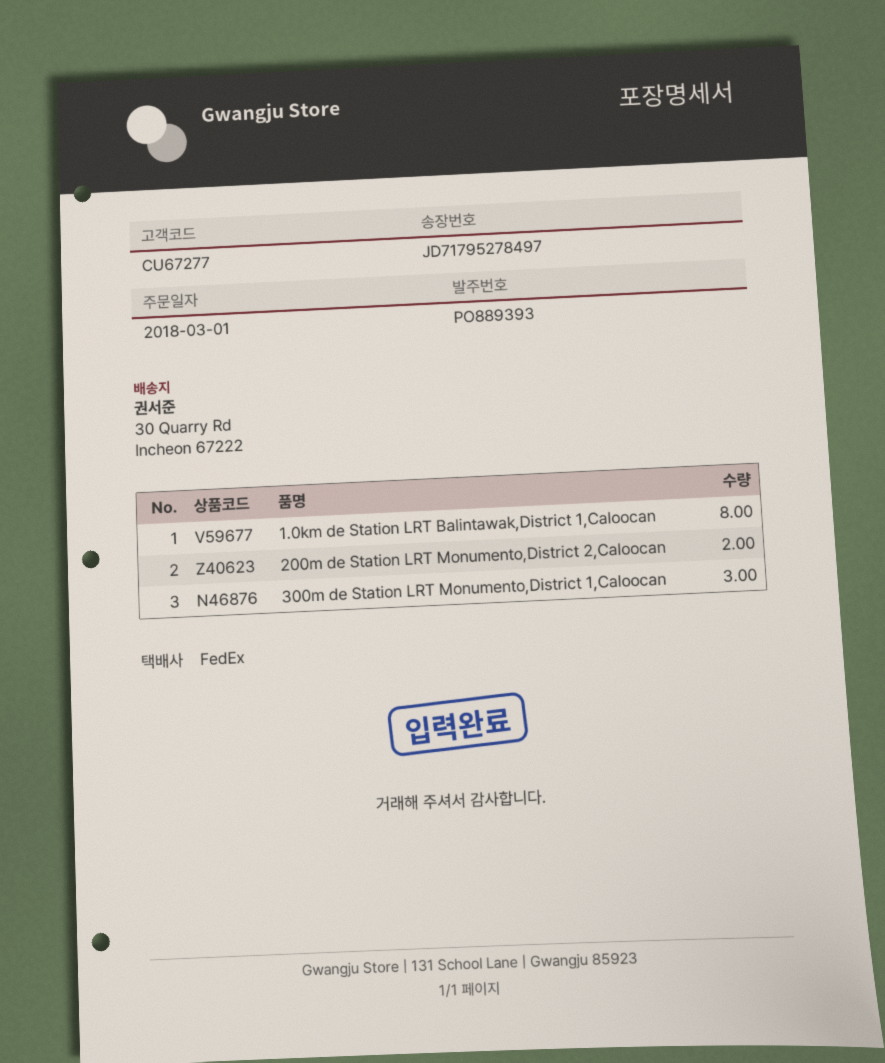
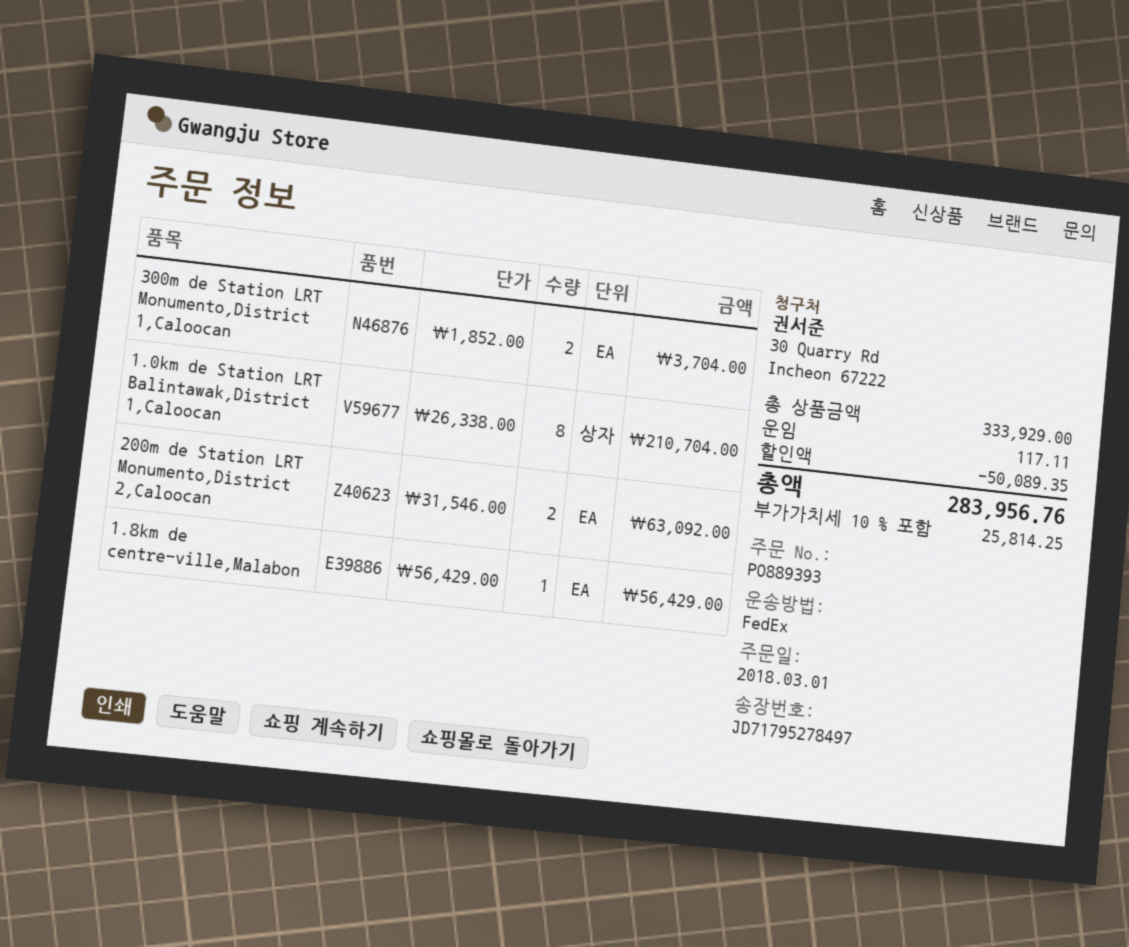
300m de Station LRT Monumento,District 1,Caloocan: 3 -> 2
1.8km de centre-ville,Malabon: none -> 1

